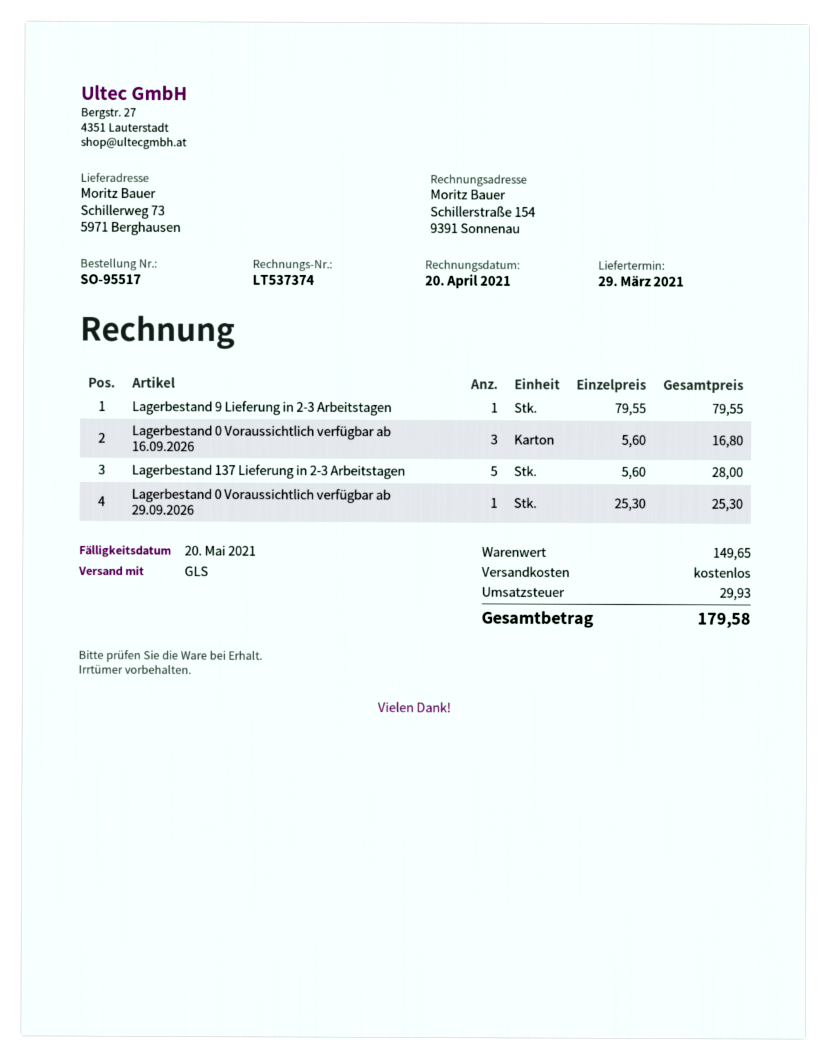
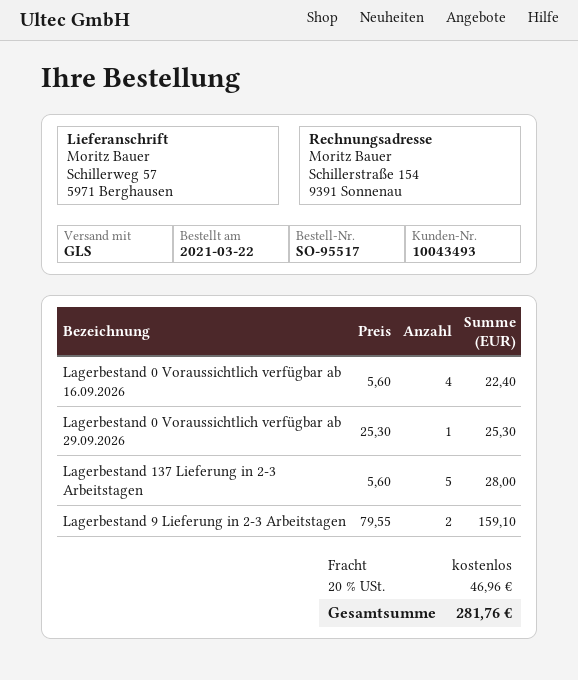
ship to: Schillerweg 73, 5971 Berghausen -> Schillerweg 57, 5971 Berghausen
Lagerbestand 9 Lieferung in 2-3 Arbeitstagen: 1 x 79.55 = 79.55 -> 2 x 79.55 = 159.10
Lagerbestand 0 Voraussichtlich verfügbar ab 16.09.2026: 3 x 5.60 = 16.80 -> 4 x 5.60 = 22.40
tax: 29.93 -> 46.96
total: 179.58 -> 281.76

